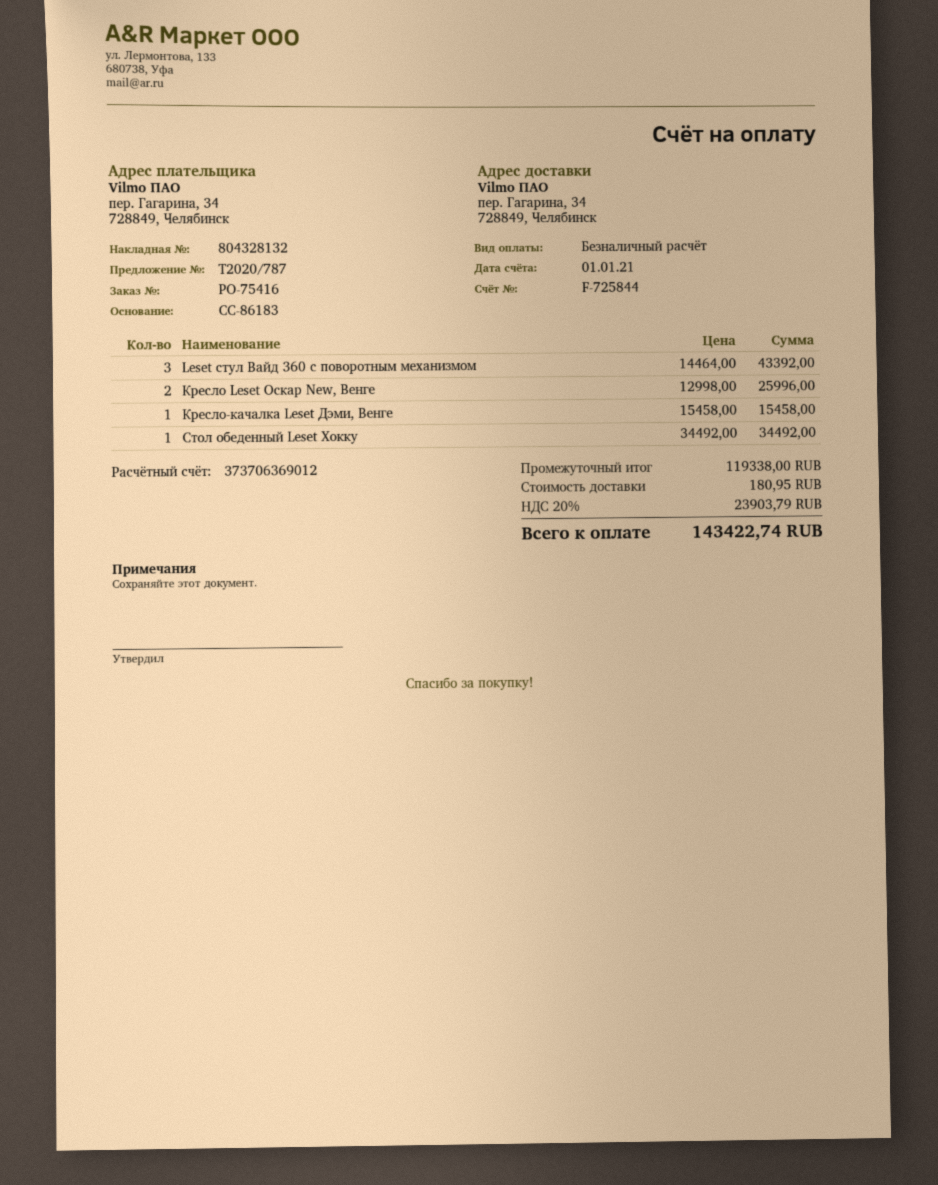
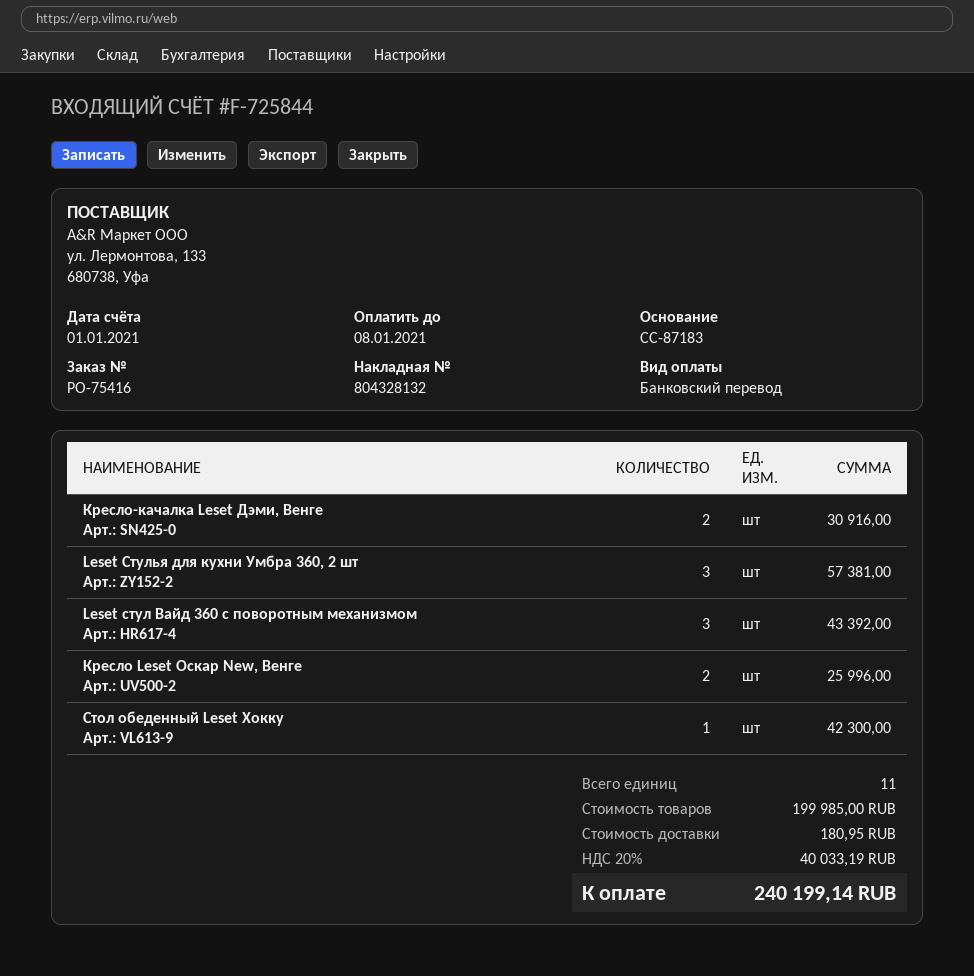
reference: CC-86183 -> CC-87183
Кресло-качалка Leset Дэми, Венге: 1 for 15458.00 -> 2 for 30916.00
Стол обеденный Leset Хокку: 1 for 34492.00 -> 1 for 42300.00
Leset Стулья для кухни Умбра 360, 2 шт: none -> 3 for 57381.00
subtotal: 119338.00 -> 199985.00
tax: 20% = 23903.79 -> 20% = 40033.19
total: 143422.74 -> 240199.14

